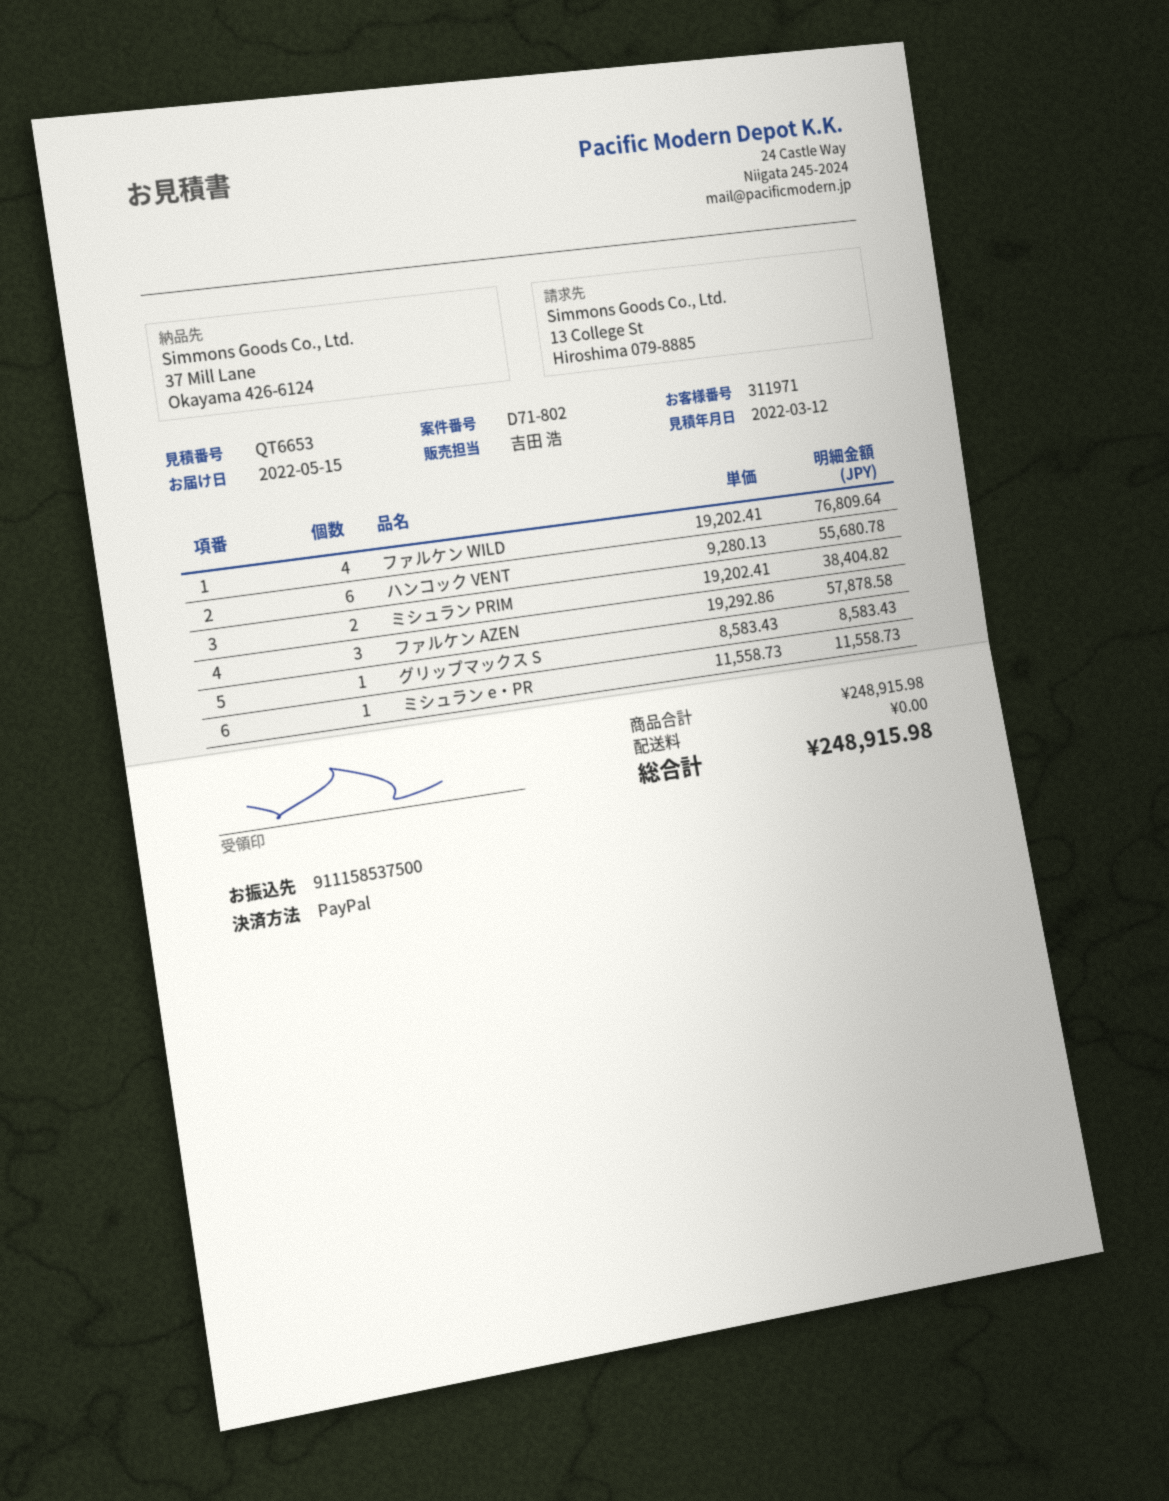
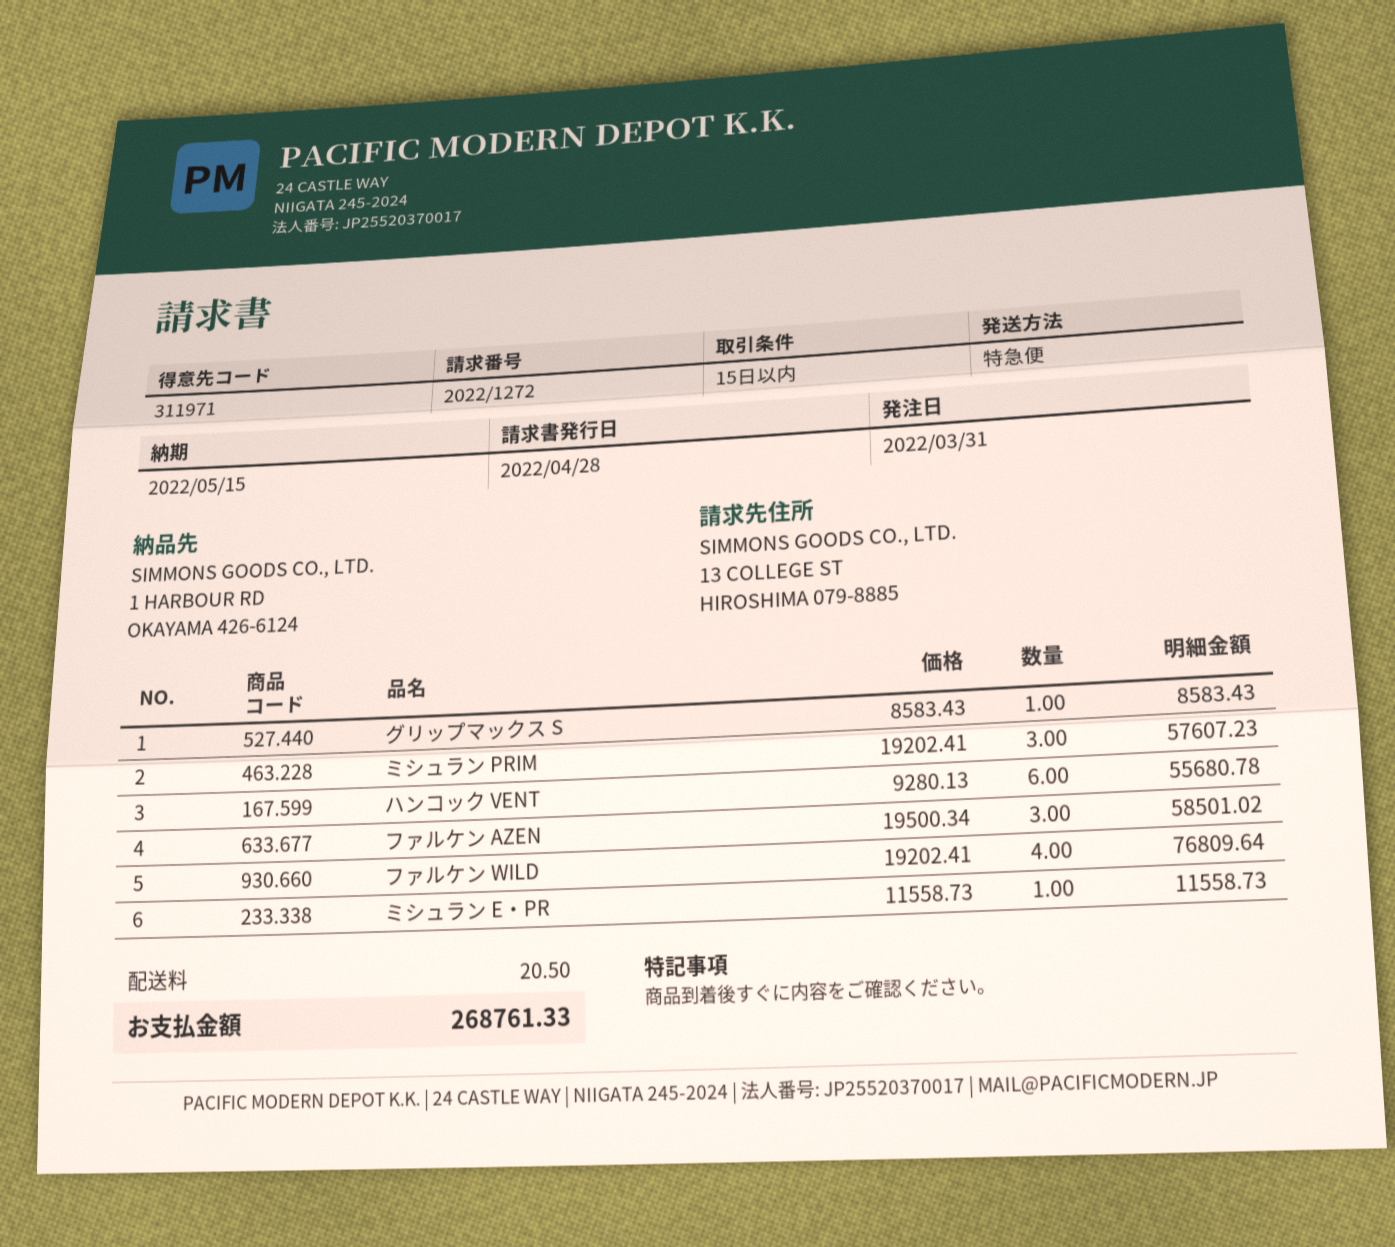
ship to: 37 Mill Lane, Okayama 426-6124 -> 1 HARBOUR RD, OKAYAMA 426-6124
ミシュラン PRIM: 2 x 19202.41 = 38404.82 -> 3 x 19202.41 = 57607.23
ファルケン AZEN: 3 x 19292.86 = 57878.58 -> 3 x 19500.34 = 58501.02
shipping: 0.00 -> 20.50
total: 248915.98 -> 268761.33

